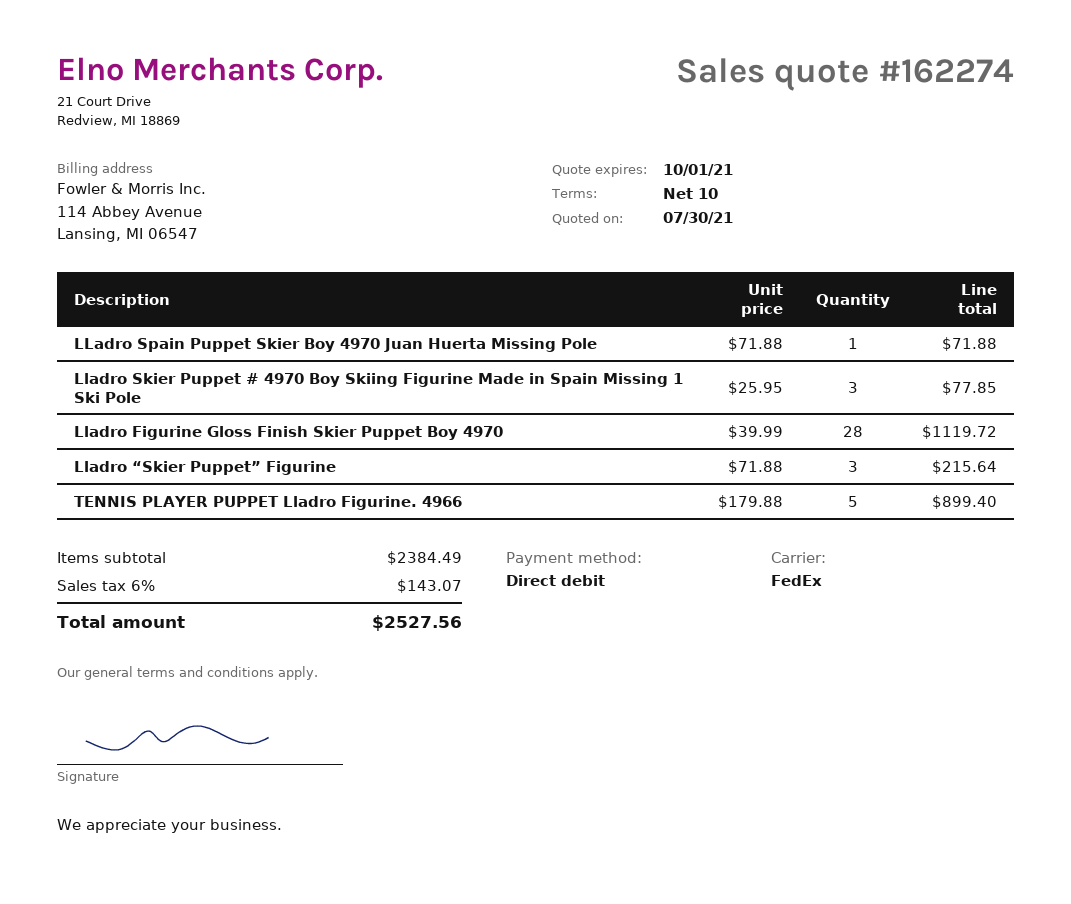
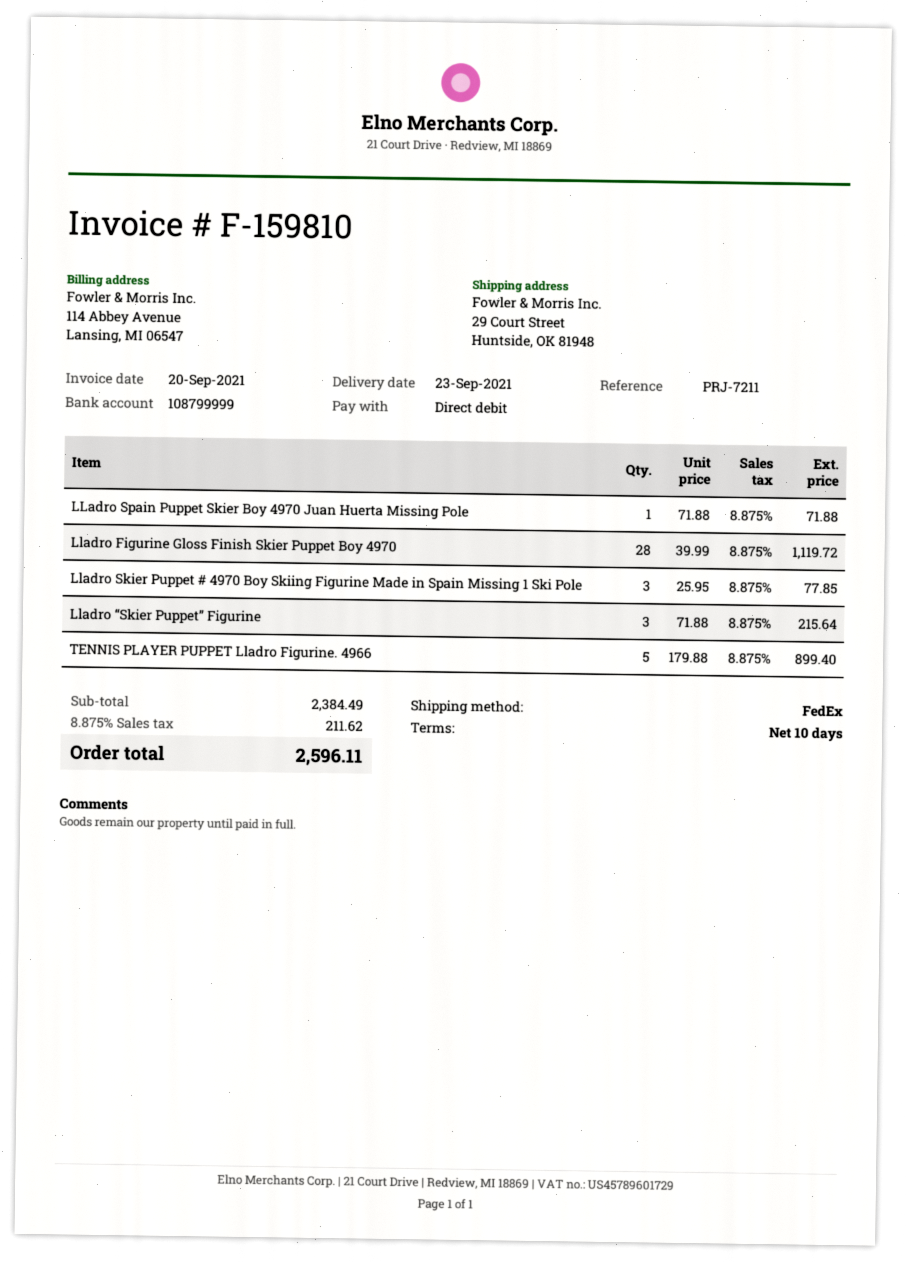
tax: 6% = 143.07 -> 8.875% = 211.62
total: 2527.56 -> 2596.11

